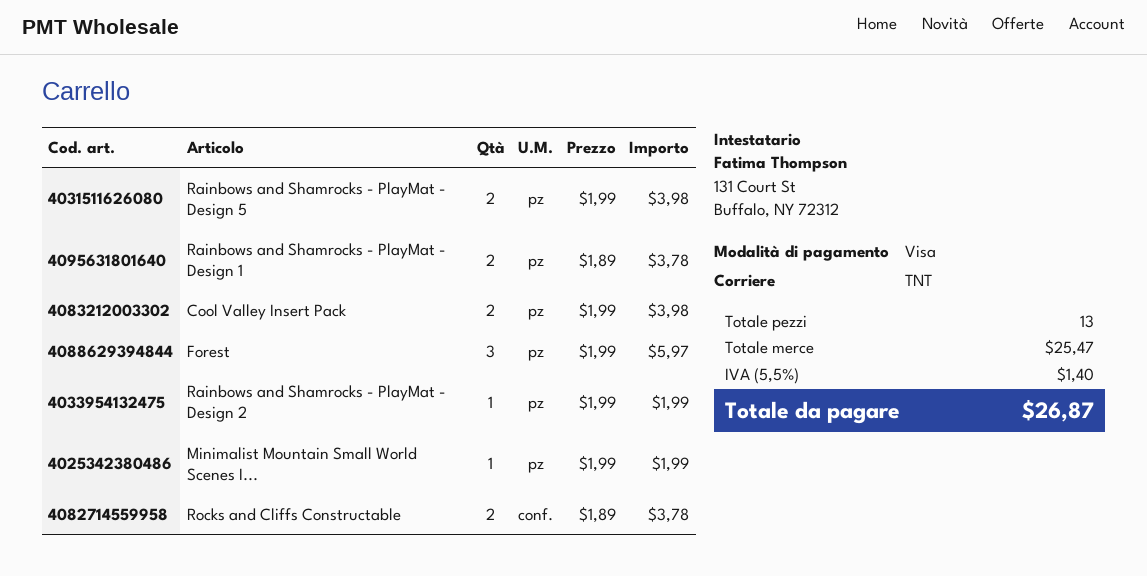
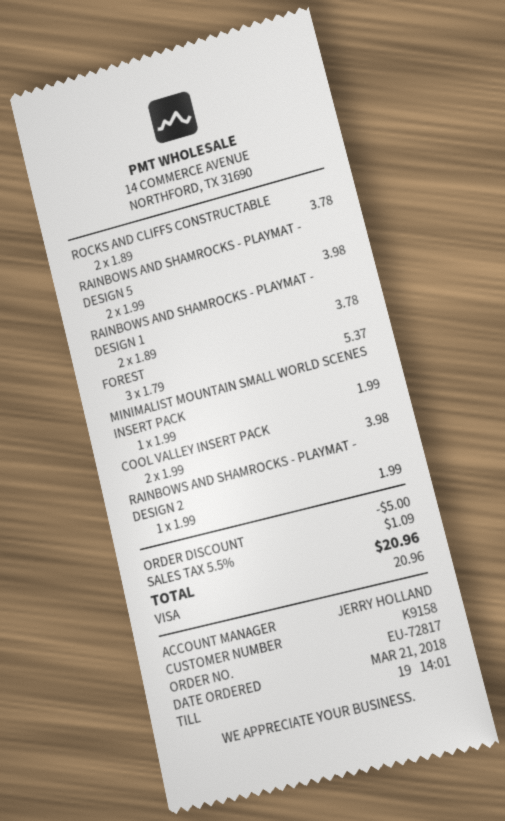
Forest: 3 x 1.99 = 5.97 -> 3 x 1.79 = 5.37
discount: none -> 5.00
tax: 5.5% = 1.40 -> 5.5% = 1.09
total: 26.87 -> 20.96

